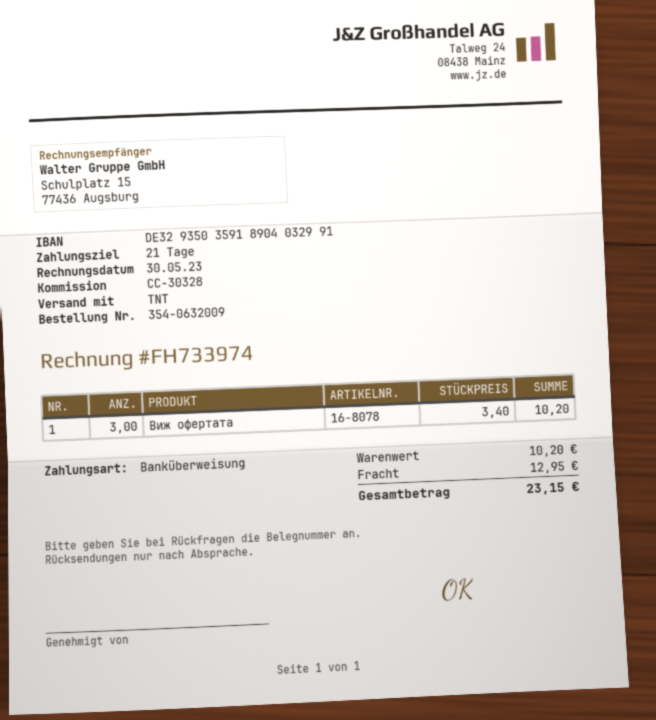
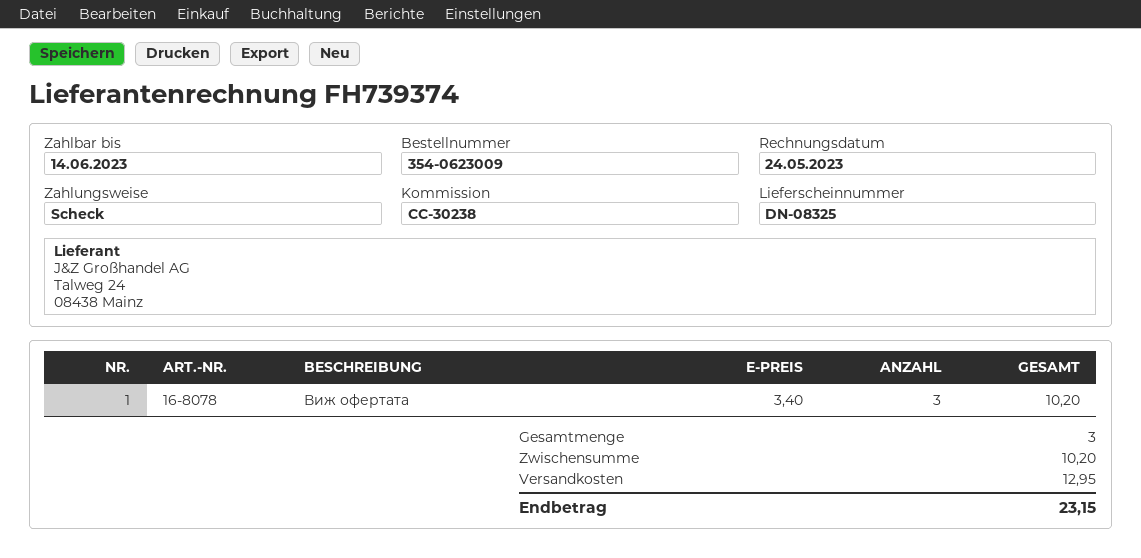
order number: 354-0632009 -> 354-0623009
invoice number: FH733974 -> FH739374
invoice date: 2023-05-30 -> 2023-05-24
reference: CC-30328 -> CC-30238
payment method: bank transfer -> cheque

